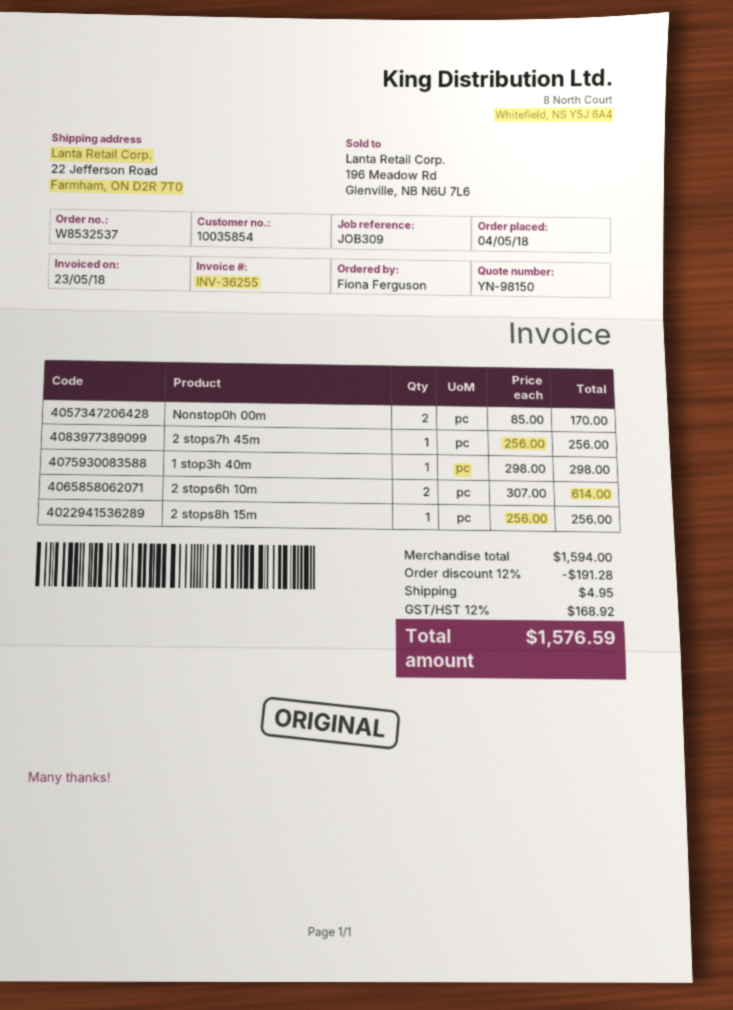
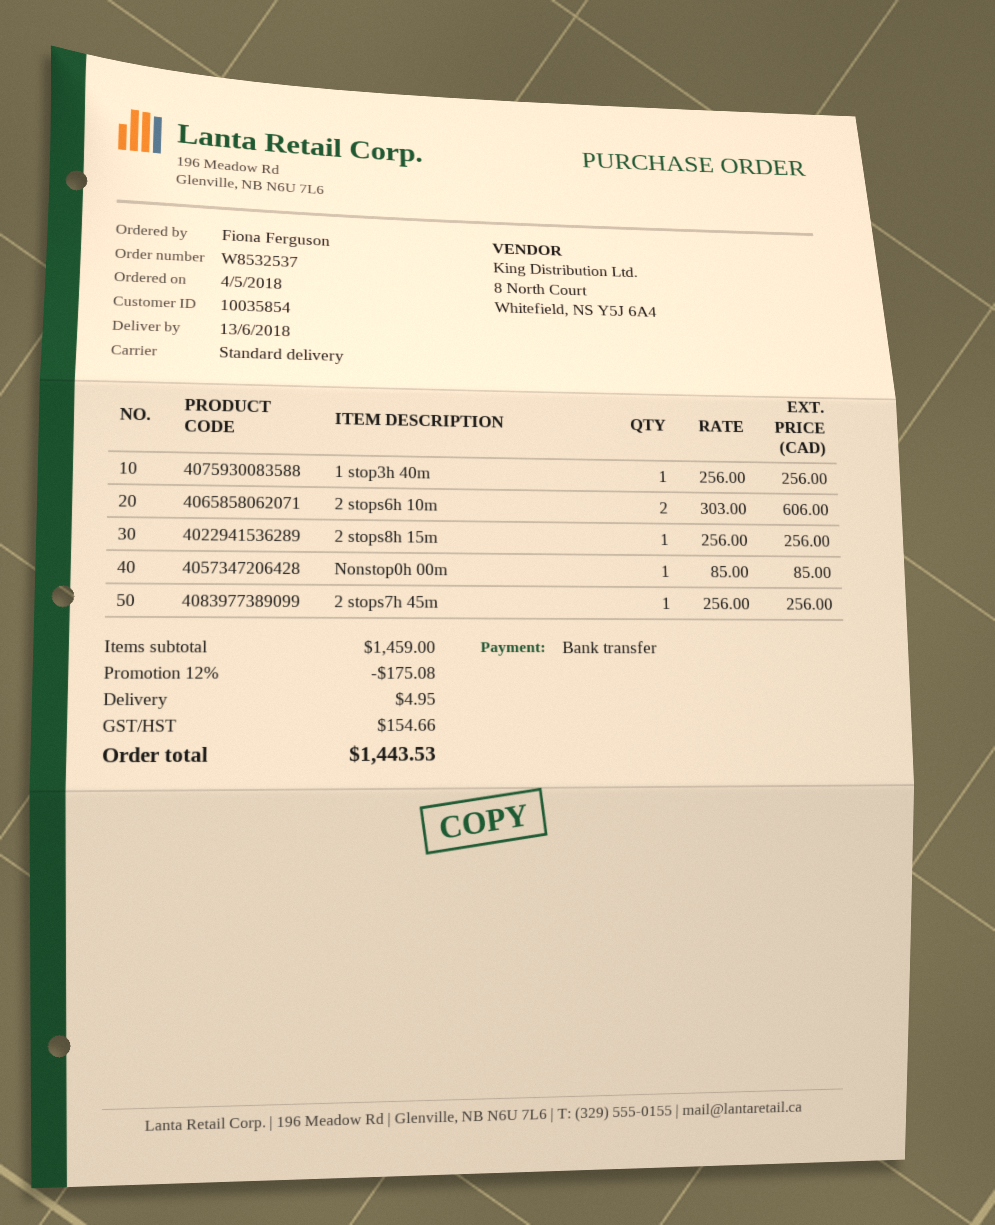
Nonstop0h 00m: 2 x 85.00 = 170.00 -> 1 x 85.00 = 85.00
1 stop3h 40m: 1 x 298.00 = 298.00 -> 1 x 256.00 = 256.00
2 stops6h 10m: 2 x 307.00 = 614.00 -> 2 x 303.00 = 606.00
subtotal: 1594.00 -> 1459.00
discount: 12% = 191.28 -> 12% = 175.08
tax: 168.92 -> 154.66
total: 1576.59 -> 1443.53

